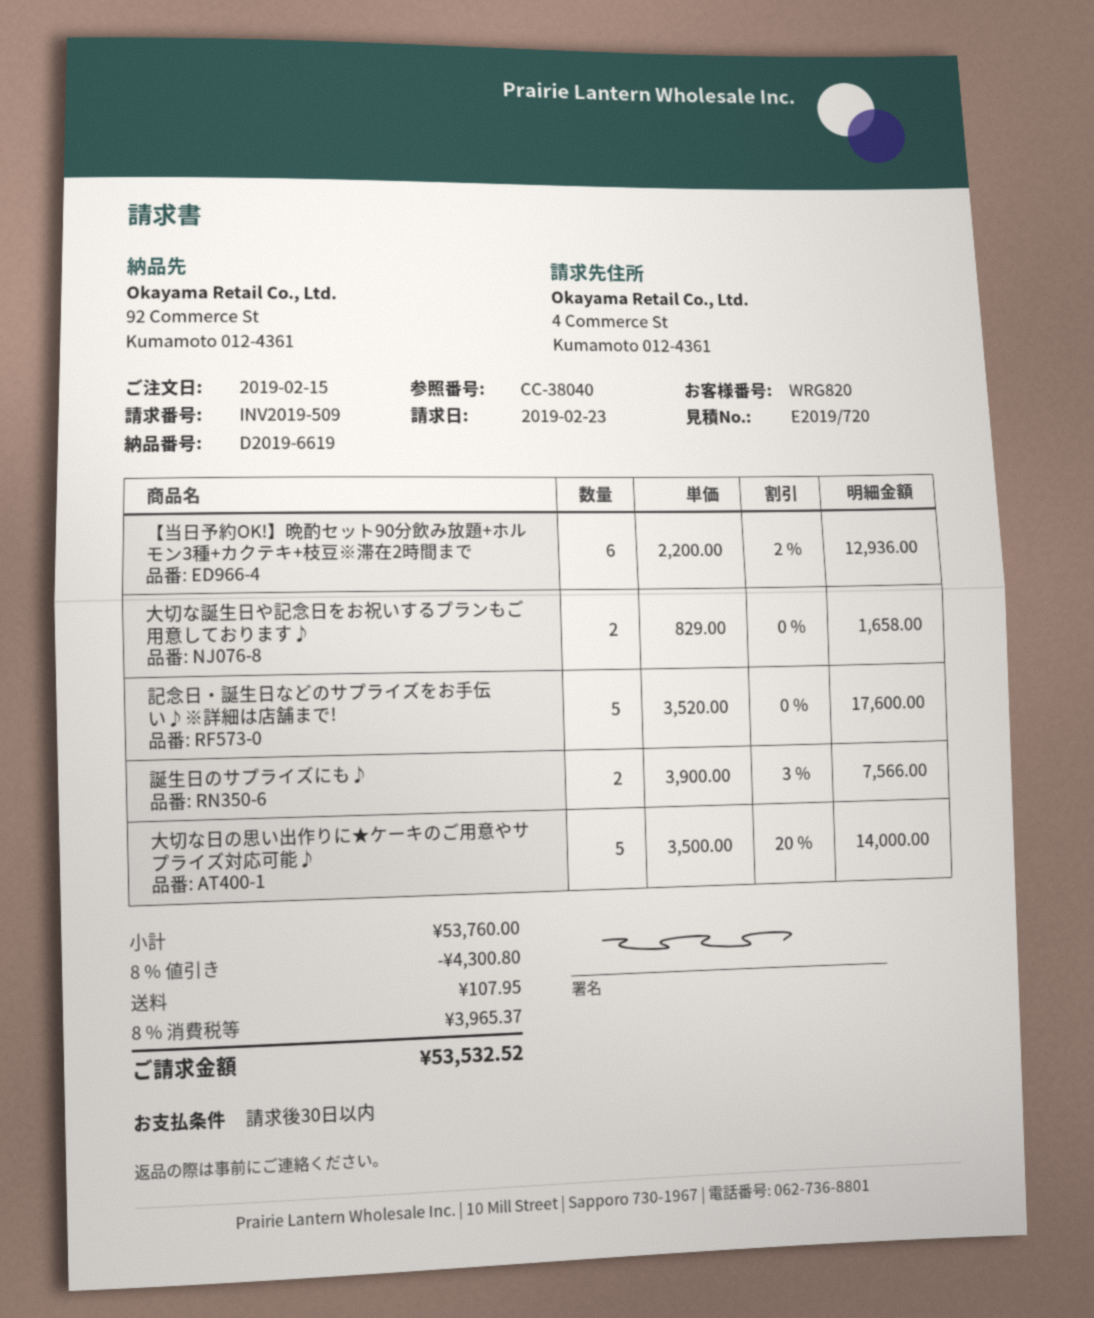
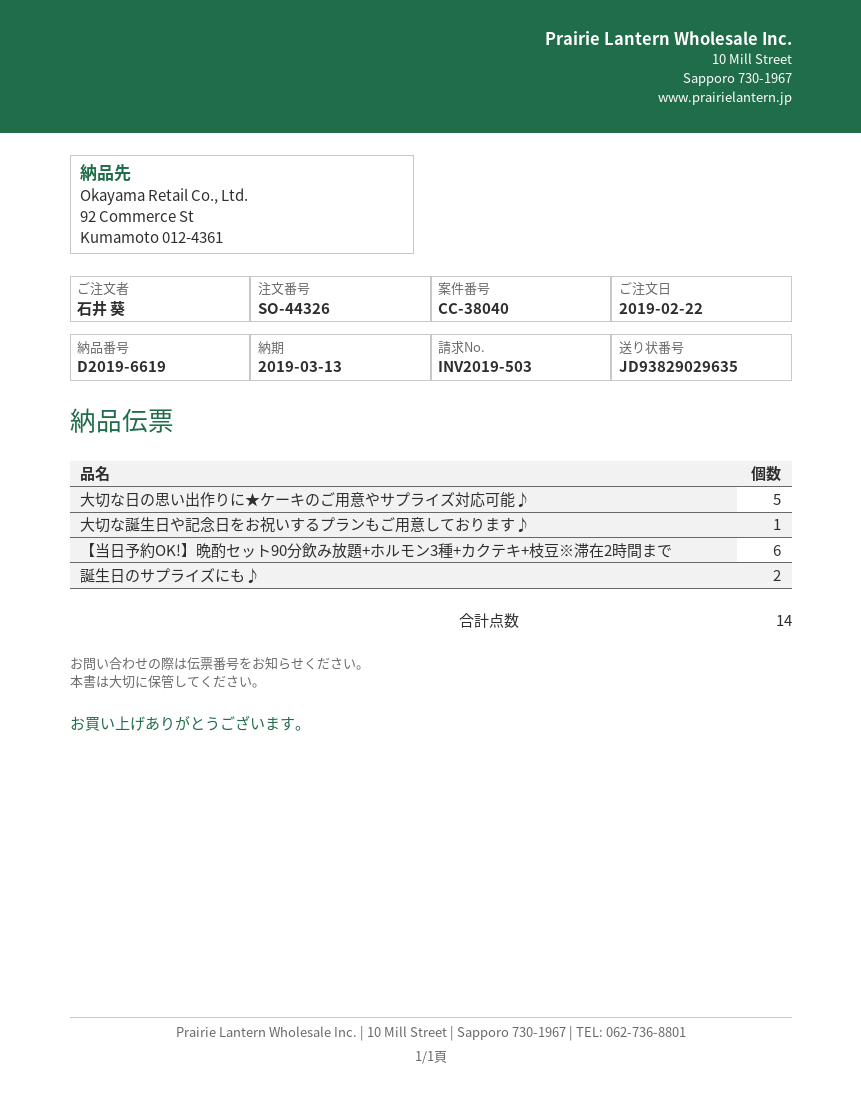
order date: 2019-02-15 -> 2019-02-22
invoice number: INV2019-509 -> INV2019-503
大切な誕生日や記念日をお祝いするプランもご用意しております♪: 2 -> 1
記念日・誕生日などのサプライズをお手伝い♪※詳細は店舗まで!: 5 -> none

